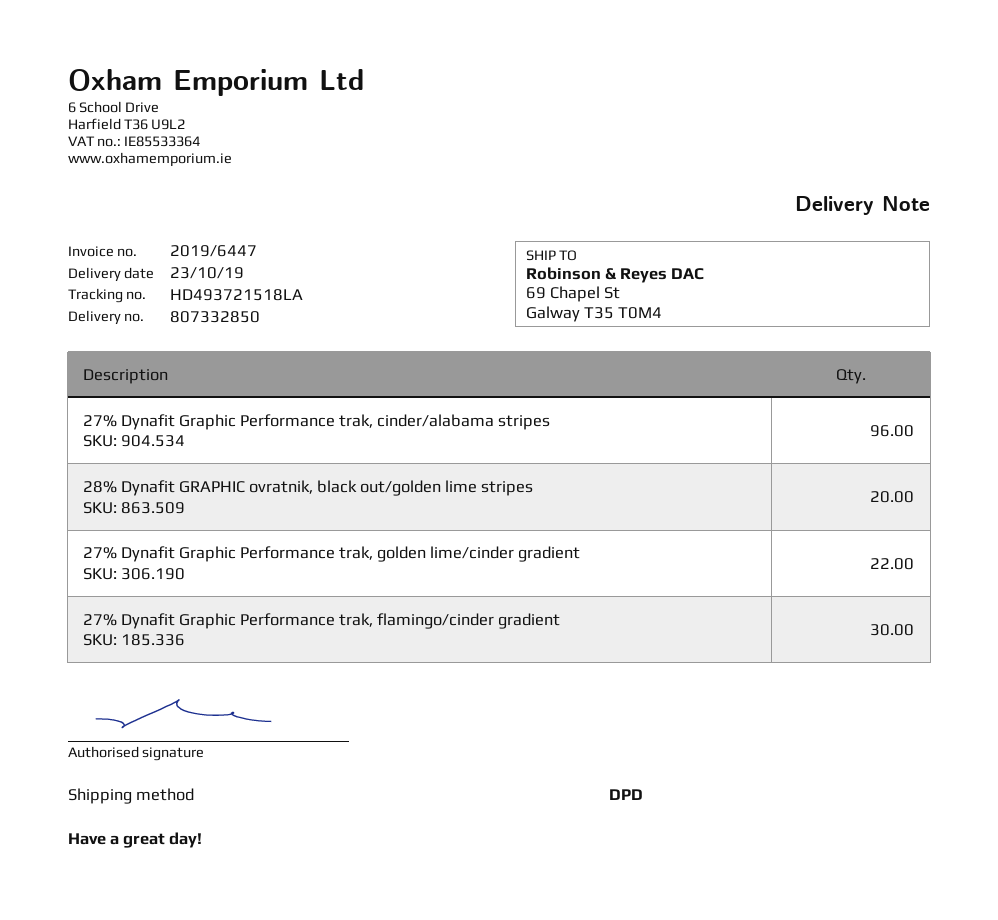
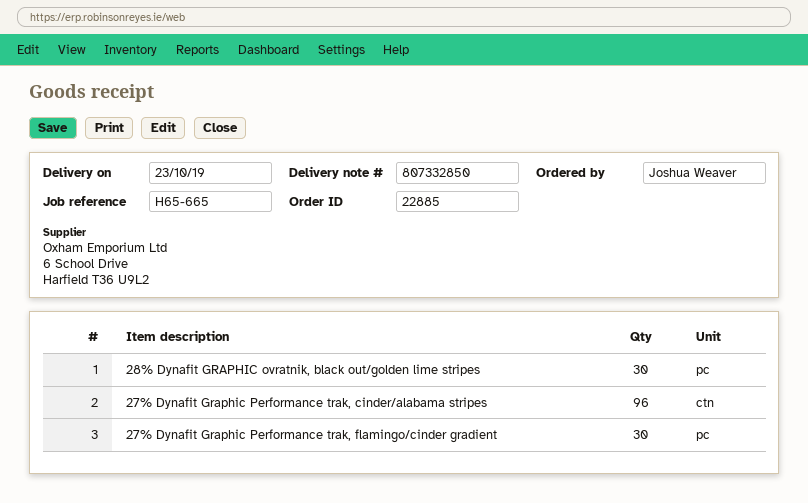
28% Dynafit GRAPHIC ovratnik, black out/golden lime stripes: 20 -> 30
27% Dynafit Graphic Performance trak, golden lime/cinder gradient: 22 -> none

